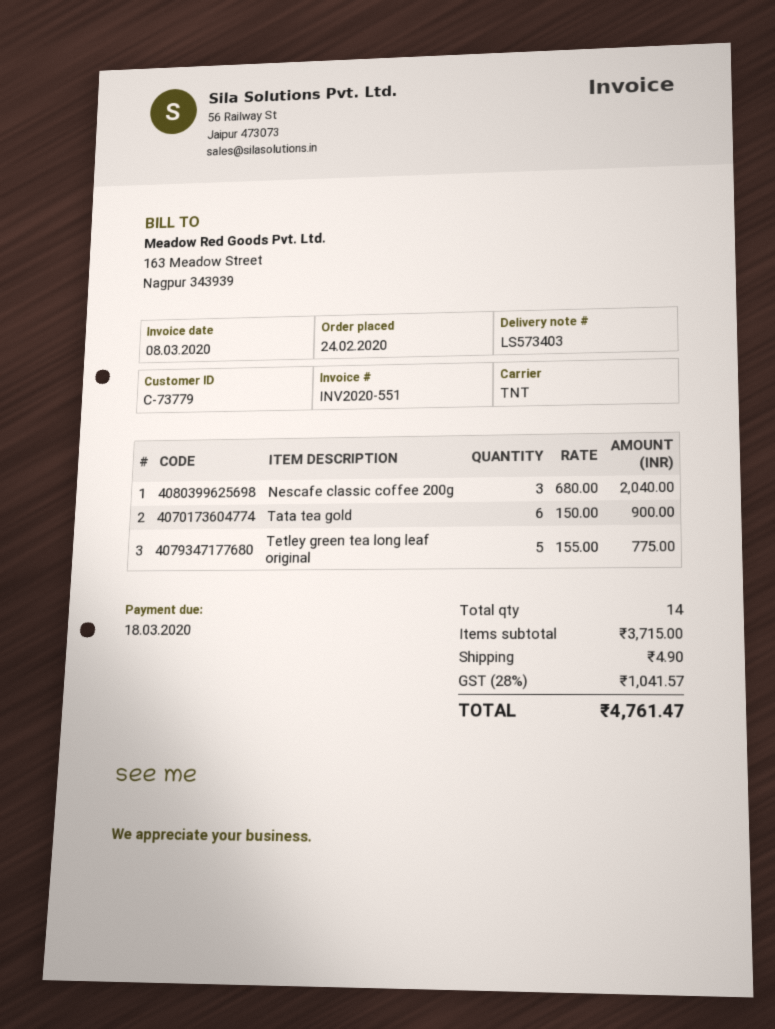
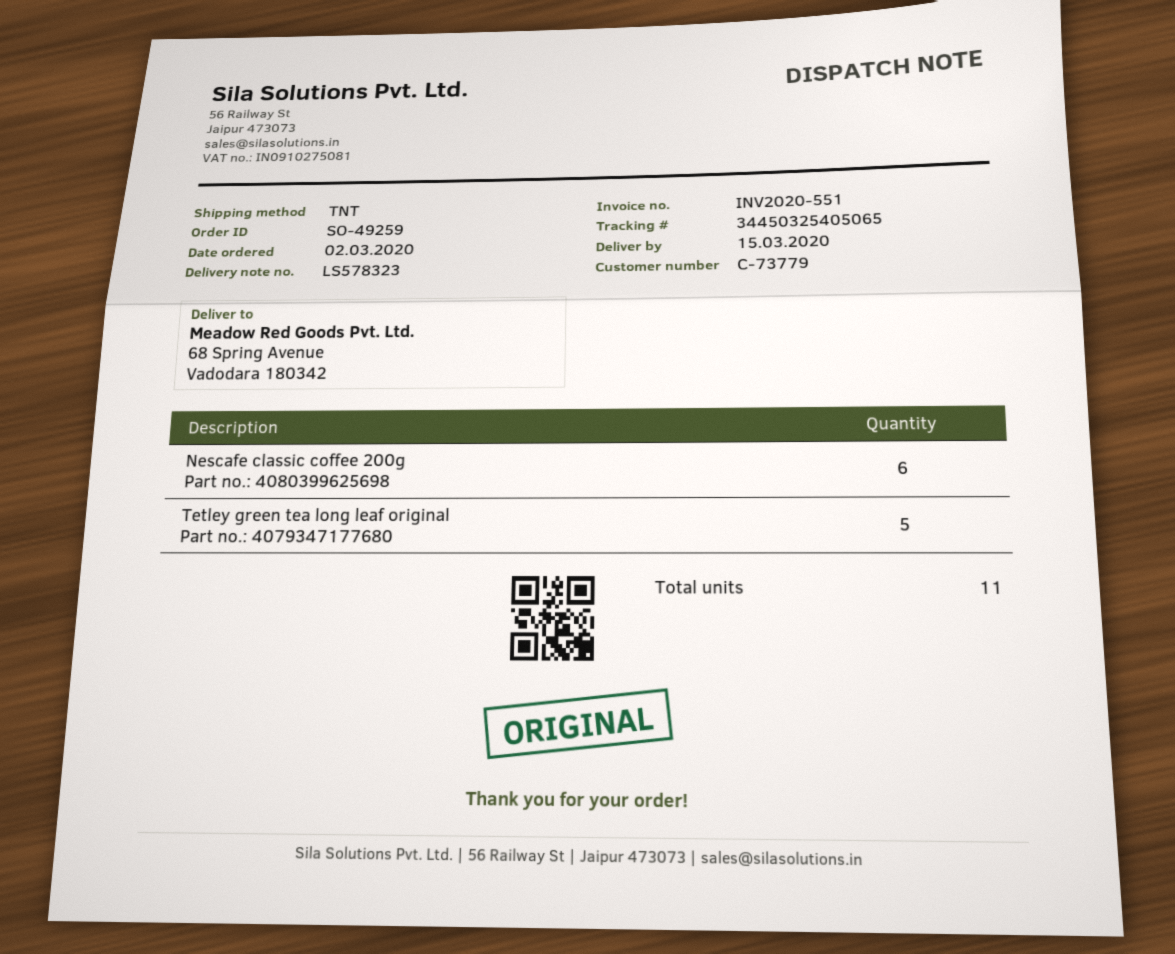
order date: 2020-02-24 -> 2020-03-02
delivery note number: LS573403 -> LS578323
Nescafe classic coffee 200g: 3 -> 6
Tata tea gold: 6 -> none
total quantity: 14 -> 11

